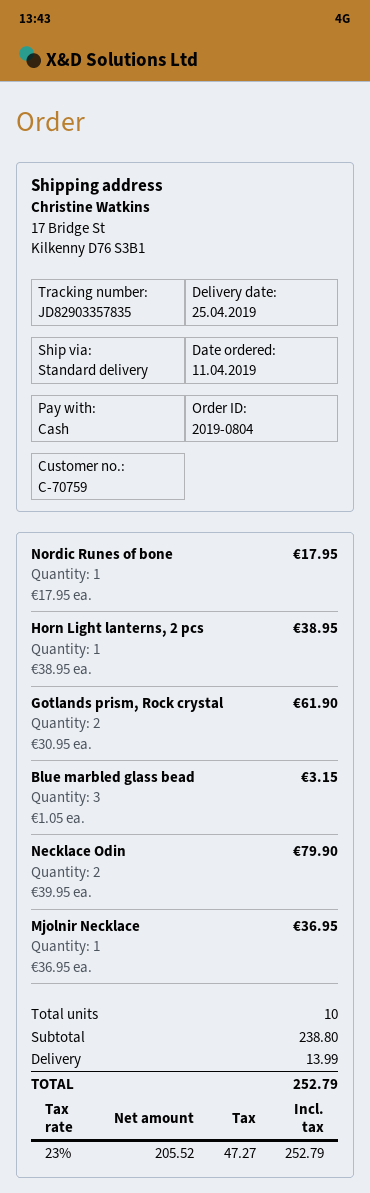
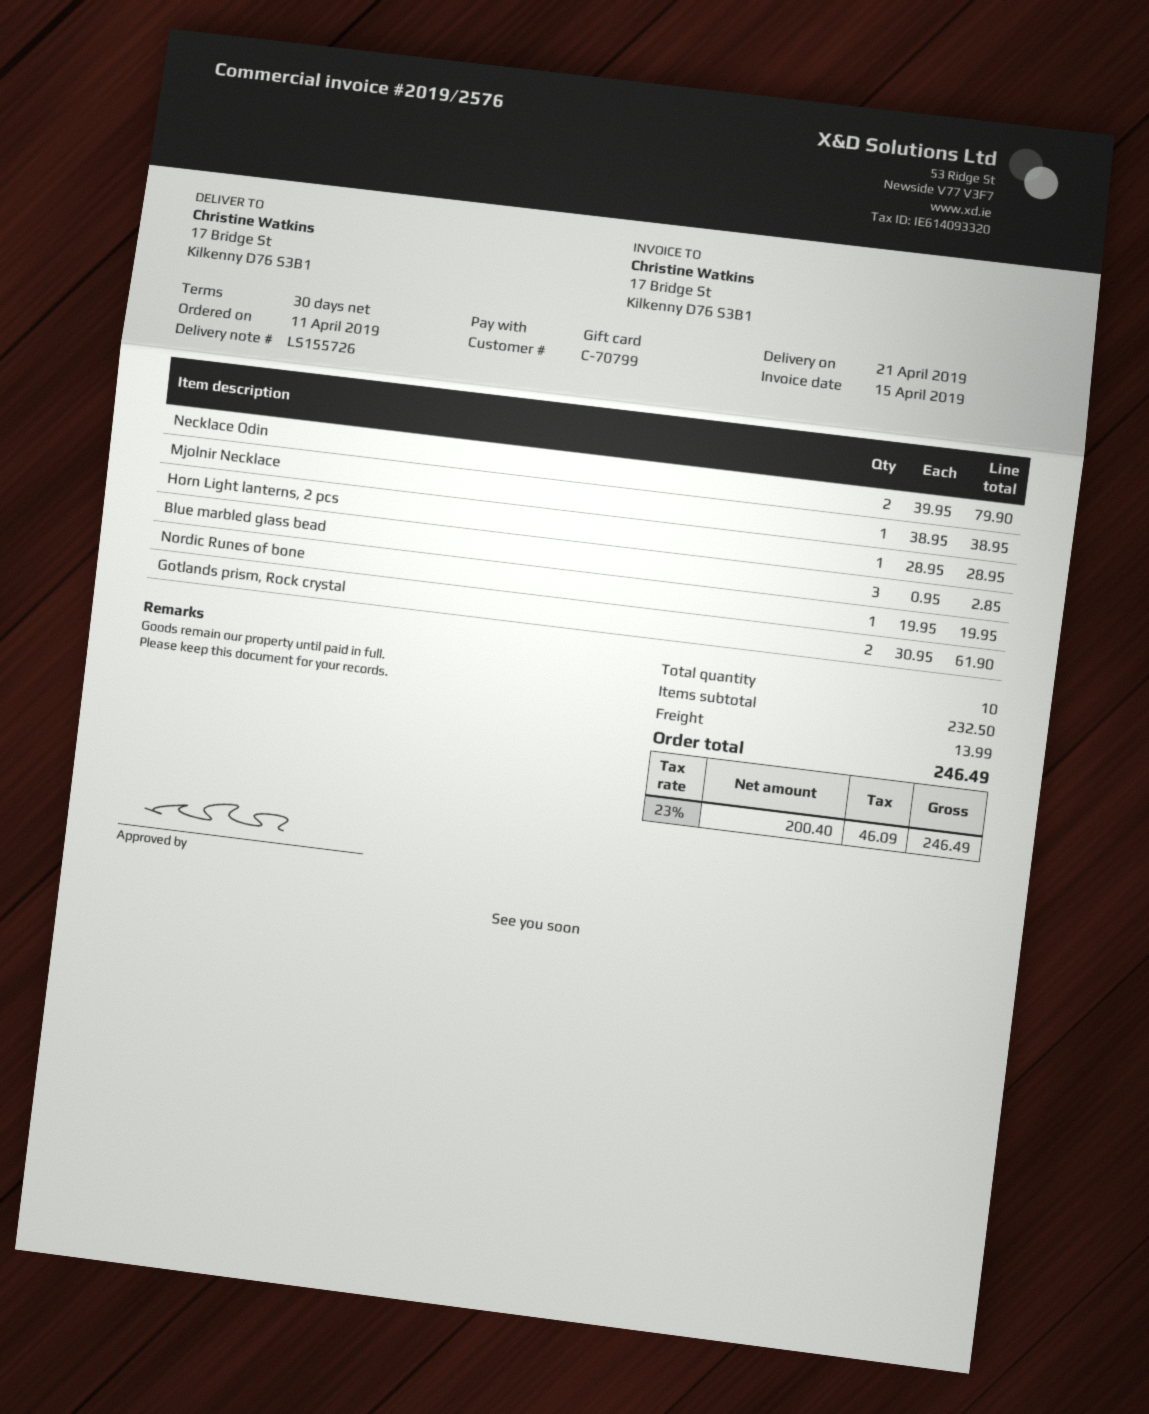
delivery date: 2019-04-25 -> 2019-04-21
customer number: C-70759 -> C-70799
payment method: cash -> gift card
Nordic Runes of bone: 1 x 17.95 = 17.95 -> 1 x 19.95 = 19.95
Horn Light lanterns, 2 pcs: 1 x 38.95 = 38.95 -> 1 x 28.95 = 28.95
Blue marbled glass bead: 3 x 1.05 = 3.15 -> 3 x 0.95 = 2.85
Mjolnir Necklace: 1 x 36.95 = 36.95 -> 1 x 38.95 = 38.95
subtotal: 238.80 -> 232.50
net: 205.52 -> 200.40
tax: 23% = 47.27 -> 23% = 46.09
total: 252.79 -> 246.49

